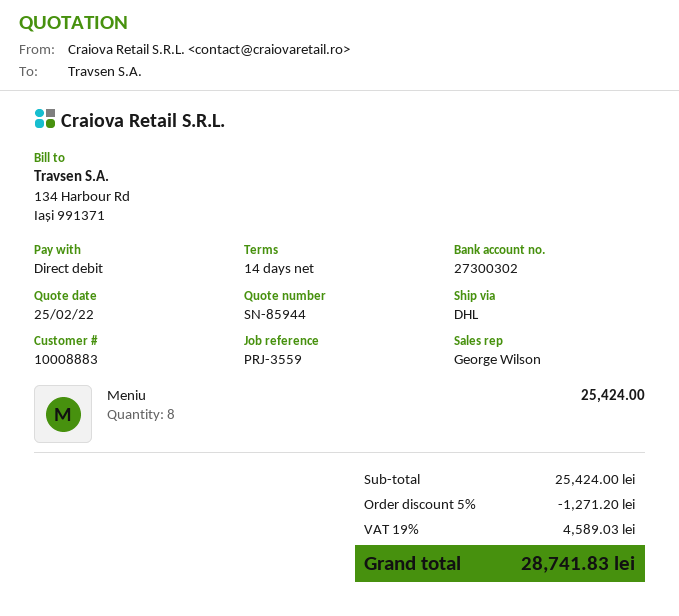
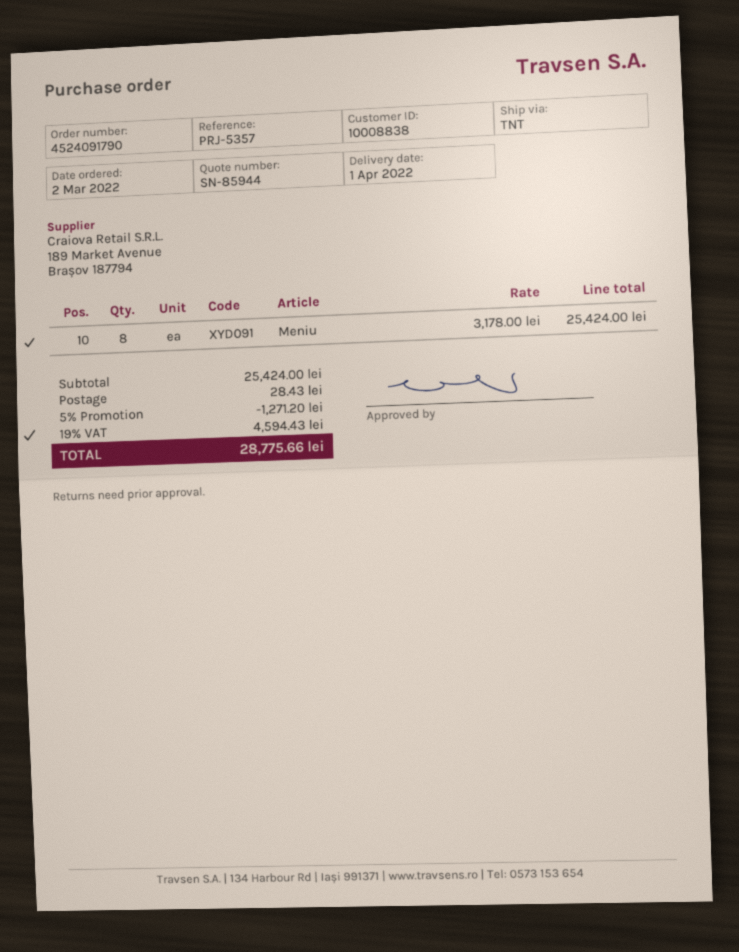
customer number: 10008883 -> 10008838
reference: PRJ-3559 -> PRJ-5357
shipping method: DHL -> TNT
shipping: none -> 28.43
tax: 19% = 4589.03 -> 19% = 4594.43
total: 28741.83 -> 28775.66

